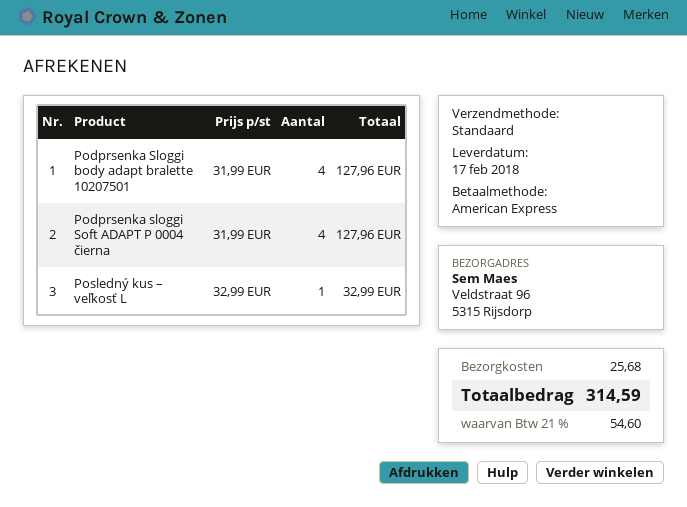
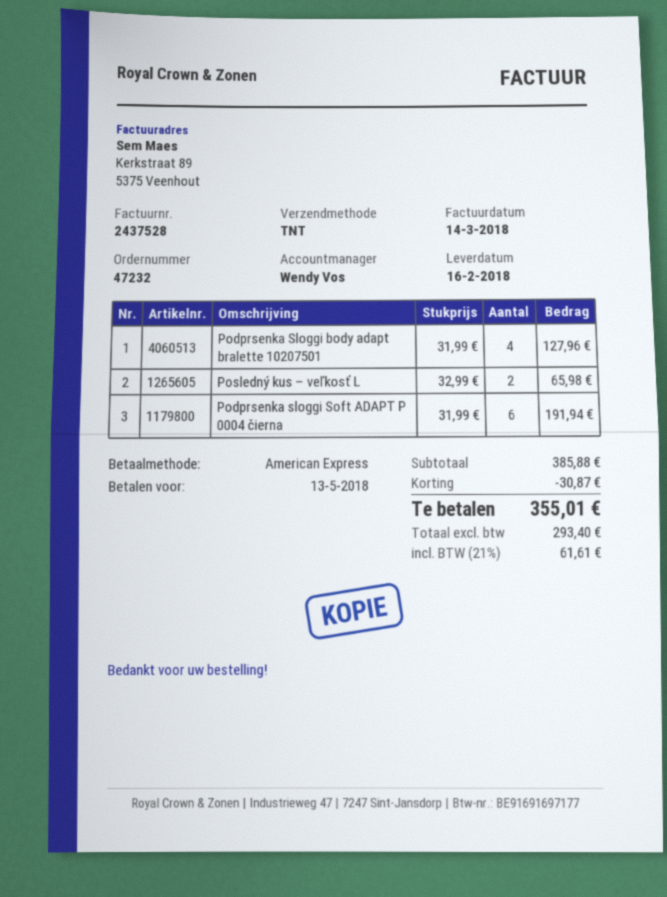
delivery date: 2018-02-17 -> 2018-02-16
shipping method: standard -> TNT
Podprsenka sloggi Soft ADAPT P 0004 čierna: 4 x 31.99 = 127.96 -> 6 x 31.99 = 191.94
Posledný kus – veľkosť L: 1 x 32.99 = 32.99 -> 2 x 32.99 = 65.98
discount: none -> 30.87
shipping: 25.68 -> none
tax: 21% = 54.60 -> 21% = 61.61
total: 314.59 -> 355.01

